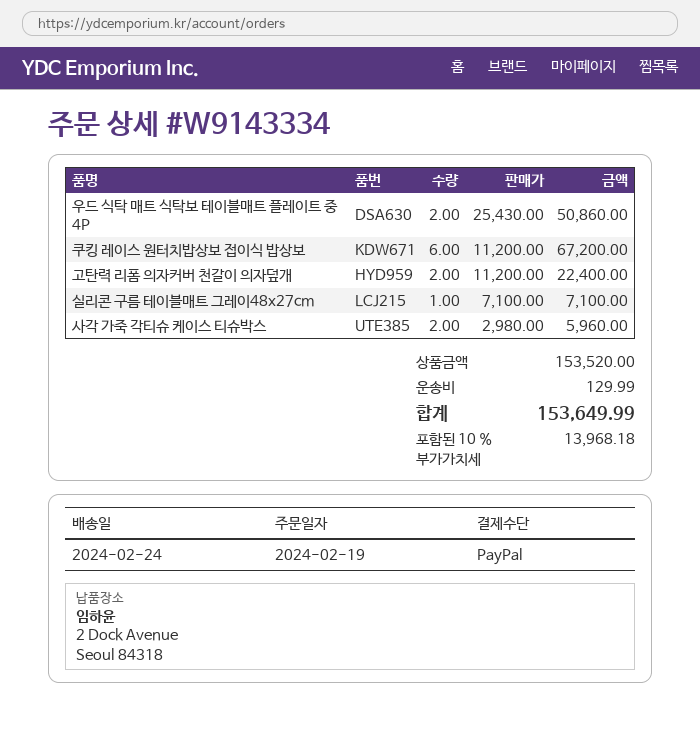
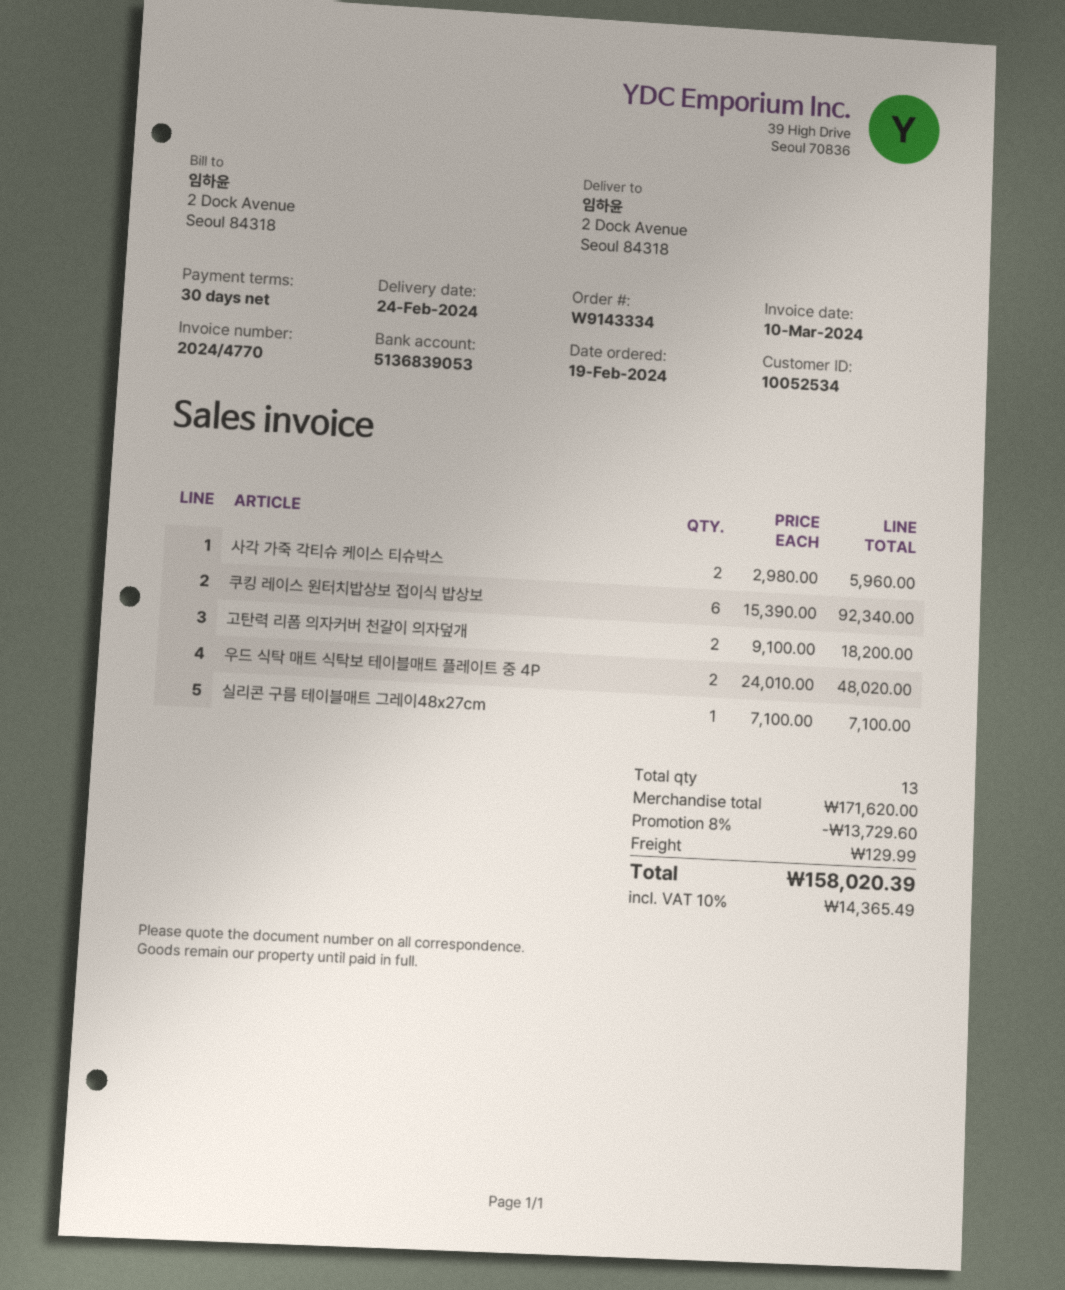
우드 식탁 매트 식탁보 테이블매트 플레이트 중 4P: 2 x 25430.00 = 50860.00 -> 2 x 24010.00 = 48020.00
쿠킹 레이스 원터치밥상보 접이식 밥상보: 6 x 11200.00 = 67200.00 -> 6 x 15390.00 = 92340.00
고탄력 리폼 의자커버 천갈이 의자덮개: 2 x 11200.00 = 22400.00 -> 2 x 9100.00 = 18200.00
subtotal: 153520.00 -> 171620.00
discount: none -> 8% = 13729.60
tax: 10% = 13968.18 -> 10% = 14365.49
total: 153649.99 -> 158020.39

